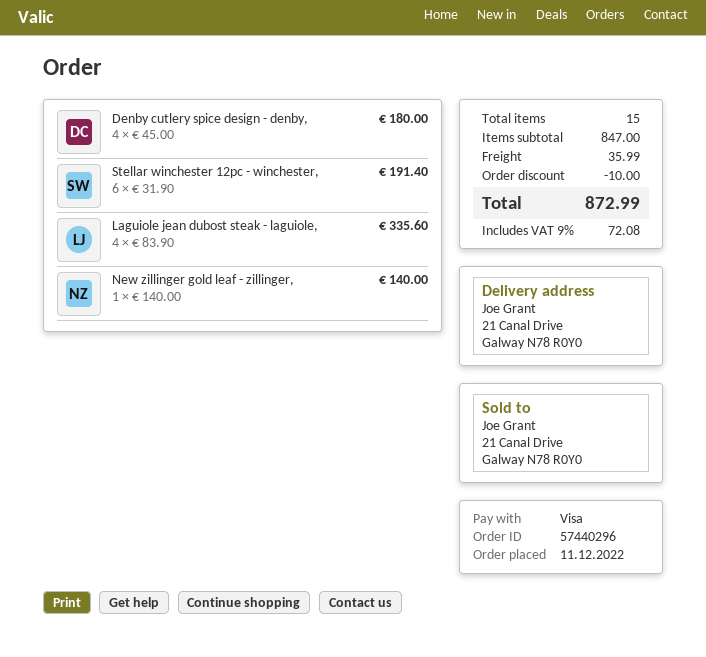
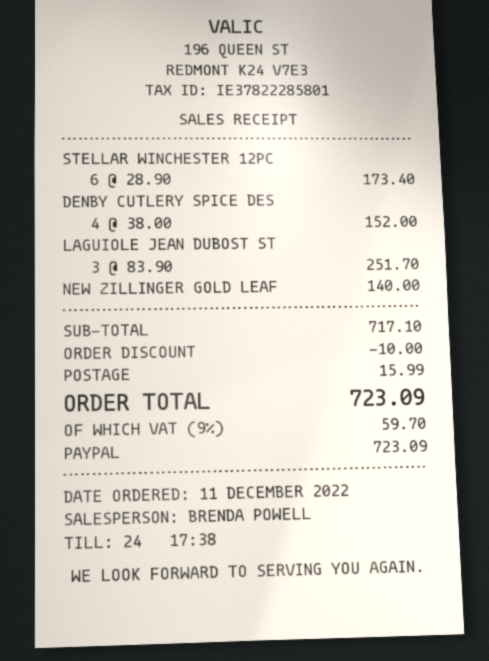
payment method: Visa -> PayPal
Denby cutlery spice design - denby,: 4 x 45.00 = 180.00 -> 4 x 38.00 = 152.00
Stellar winchester 12pc - winchester,: 6 x 31.90 = 191.40 -> 6 x 28.90 = 173.40
Laguiole jean dubost steak - laguiole,: 4 x 83.90 = 335.60 -> 3 x 83.90 = 251.70
subtotal: 847.00 -> 717.10
shipping: 35.99 -> 15.99
tax: 9% = 72.08 -> 9% = 59.70
total: 872.99 -> 723.09

